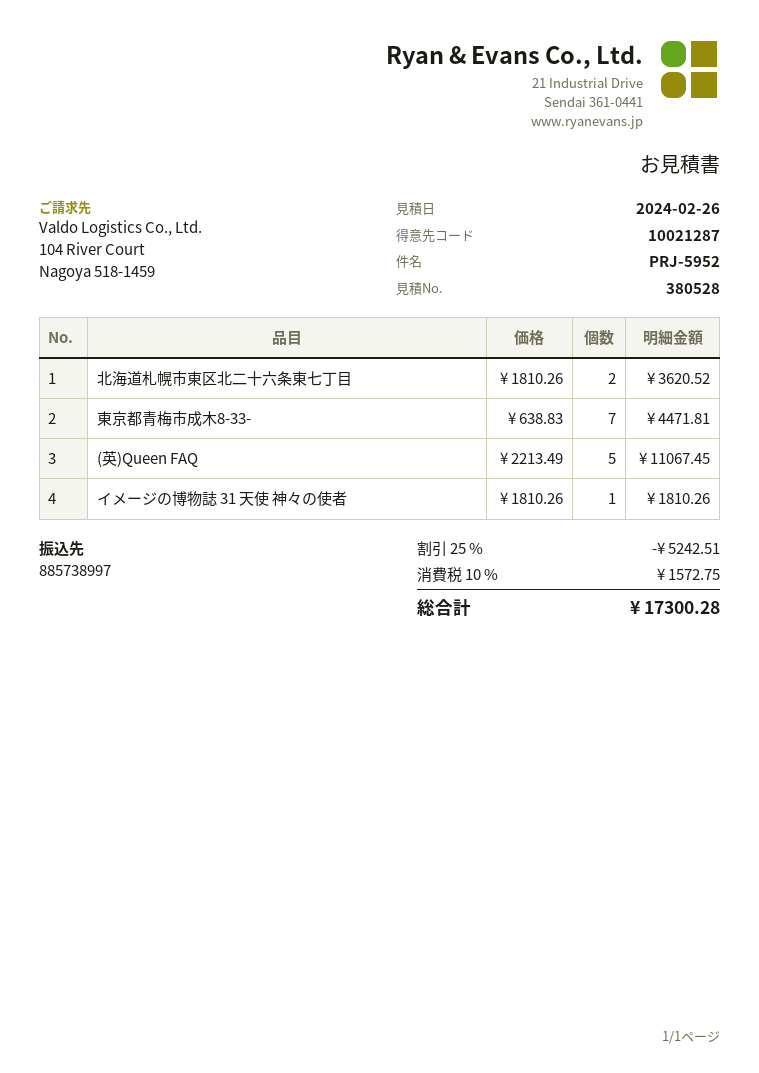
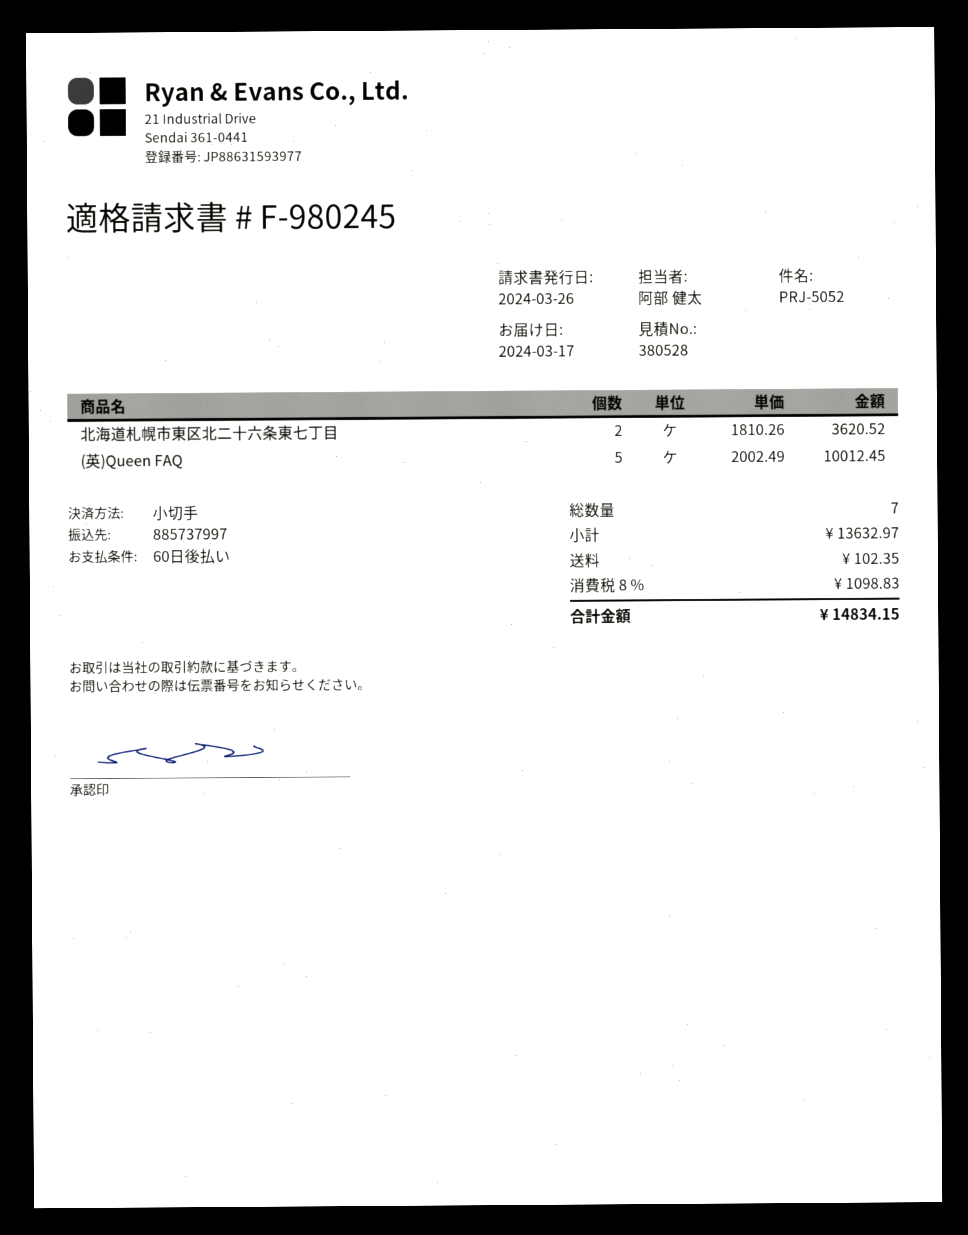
reference: PRJ-5952 -> PRJ-5052
bank account: 885738997 -> 885737997
東京都青梅市成木8-33-: 7 x 638.83 = 4471.81 -> none
(英)Queen FAQ: 5 x 2213.49 = 11067.45 -> 5 x 2002.49 = 10012.45
イメージの博物誌 31 天使 神々の使者: 1 x 1810.26 = 1810.26 -> none
discount: 25% = 5242.51 -> none
shipping: none -> 102.35
tax: 10% = 1572.75 -> 8% = 1098.83
total: 17300.28 -> 14834.15

